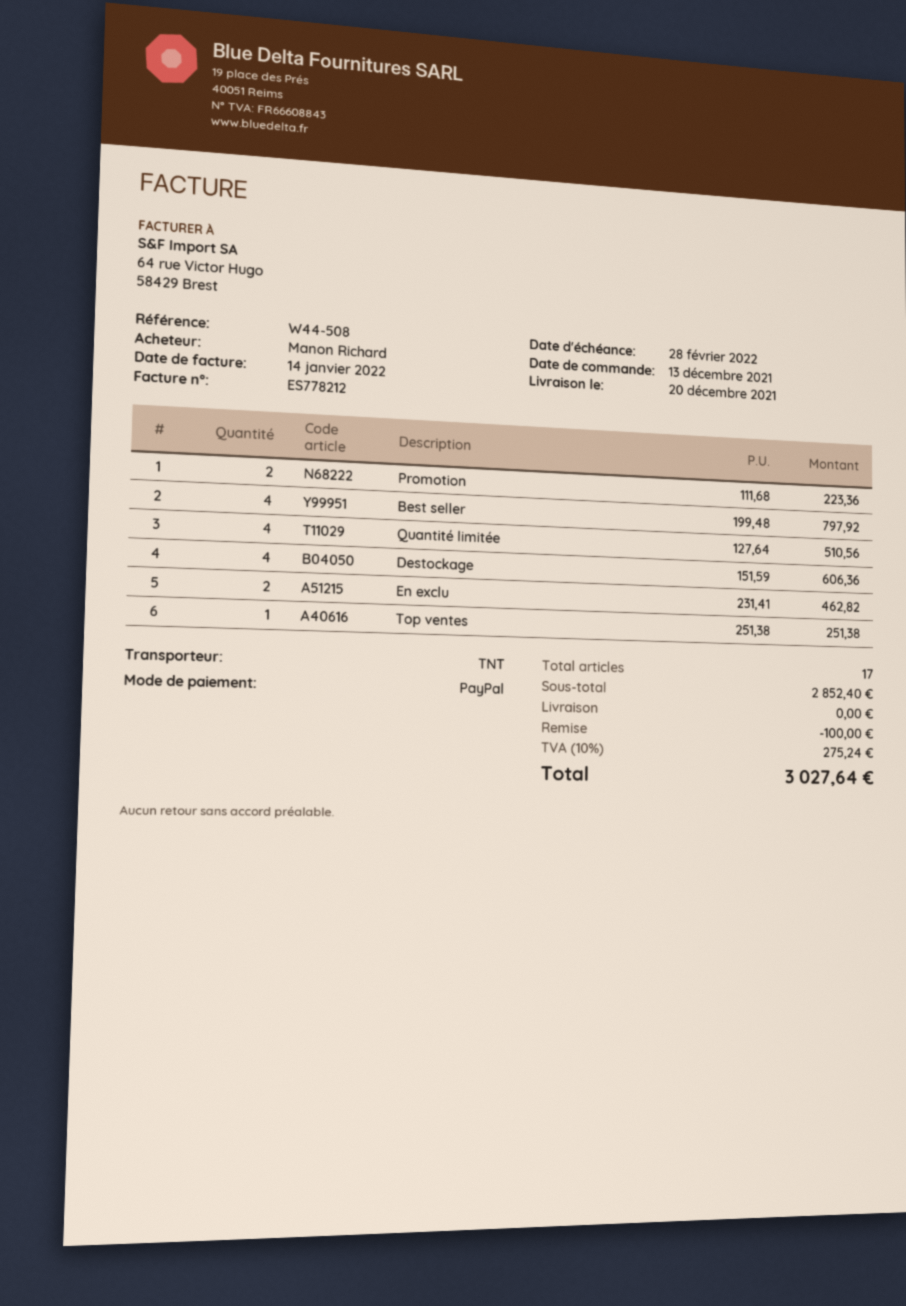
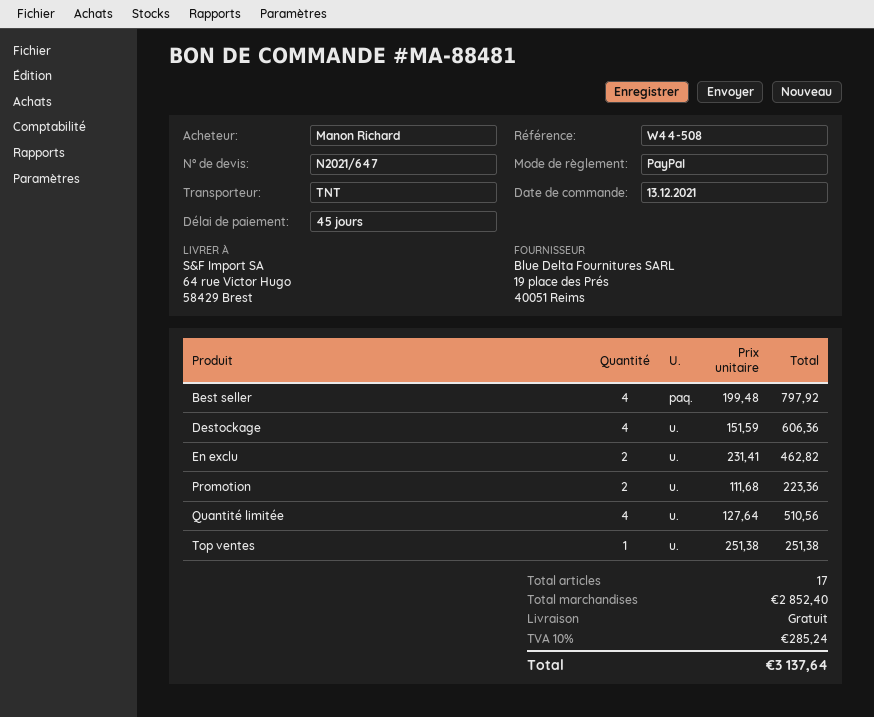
discount: 100.00 -> none
tax: 10% = 275.24 -> 10% = 285.24
total: 3027.64 -> 3137.64

